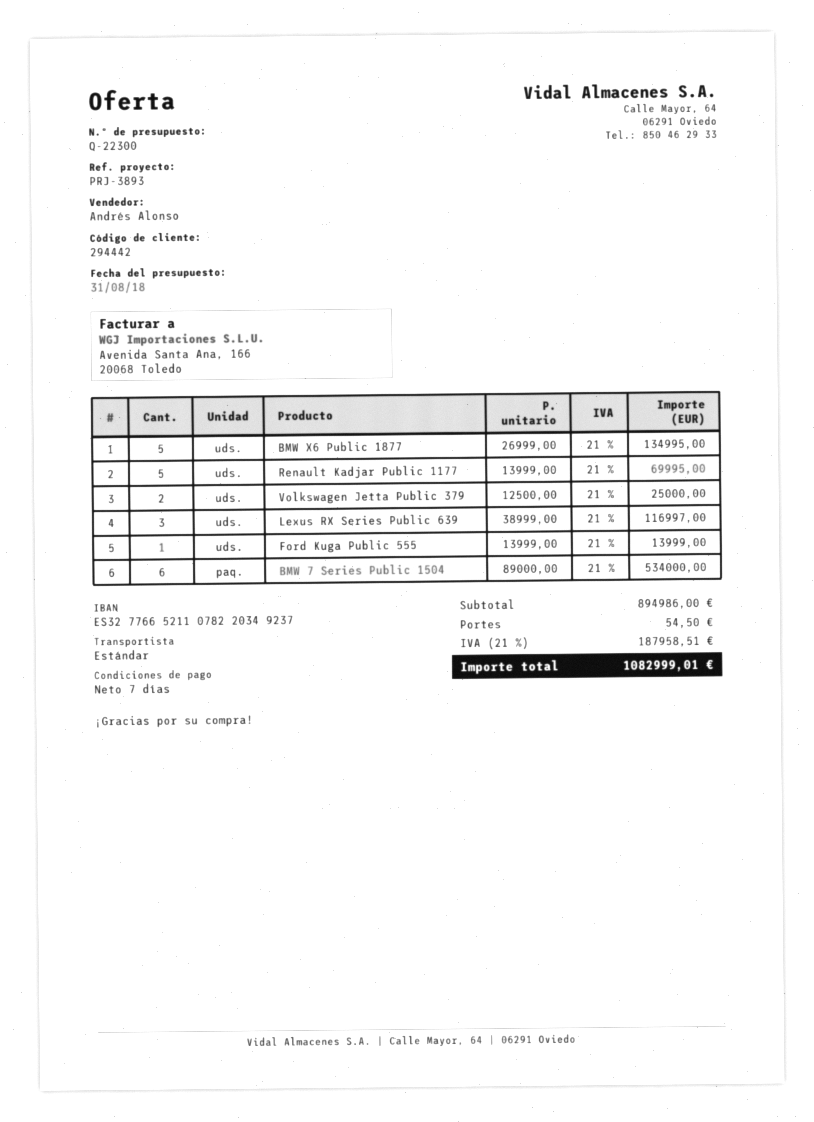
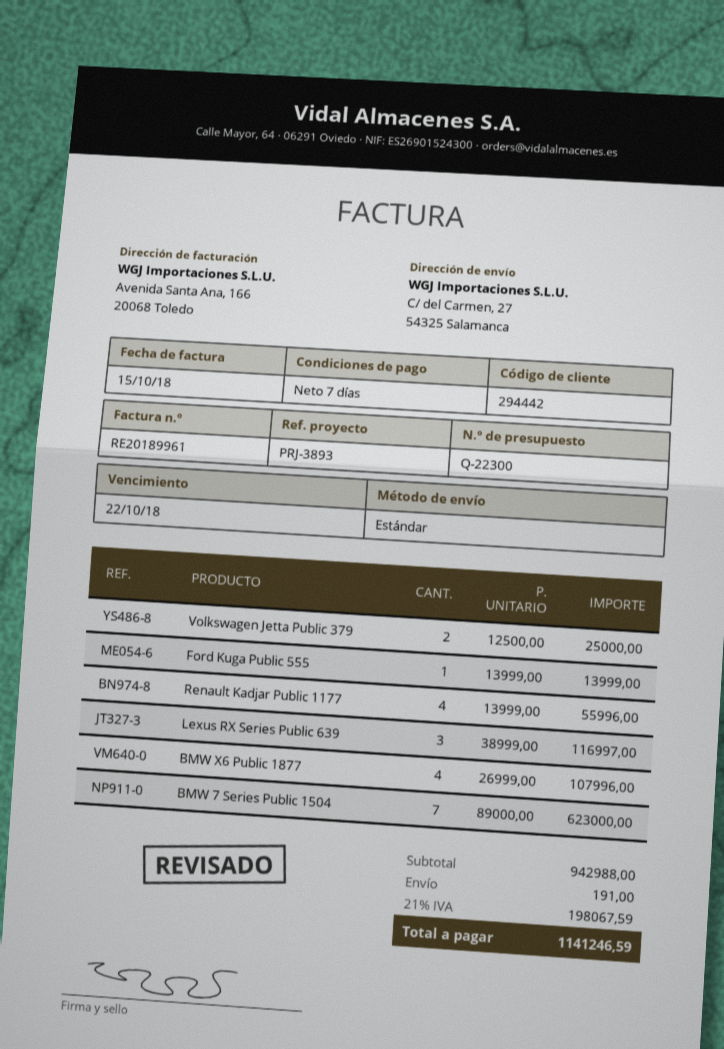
BMW X6 Public 1877: 5 x 26999.00 = 134995.00 -> 4 x 26999.00 = 107996.00
Renault Kadjar Public 1177: 5 x 13999.00 = 69995.00 -> 4 x 13999.00 = 55996.00
BMW 7 Series Public 1504: 6 x 89000.00 = 534000.00 -> 7 x 89000.00 = 623000.00
subtotal: 894986.00 -> 942988.00
shipping: 54.50 -> 191.00
tax: 21% = 187958.51 -> 21% = 198067.59
total: 1082999.01 -> 1141246.59

